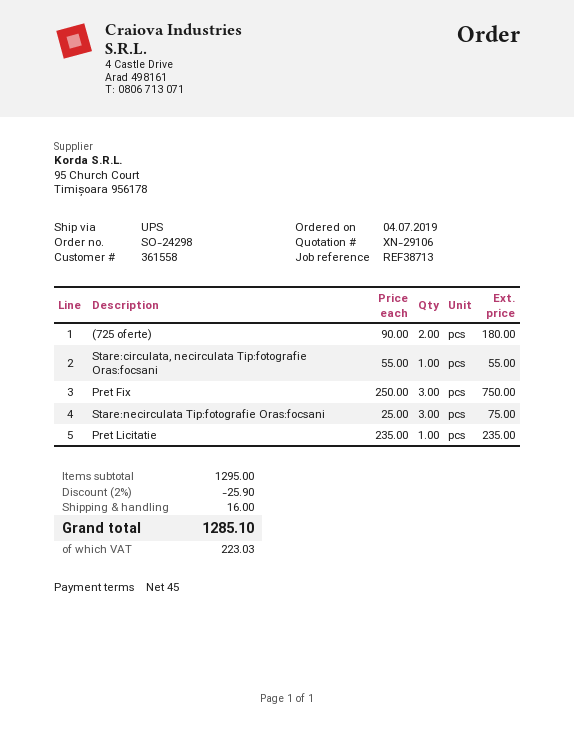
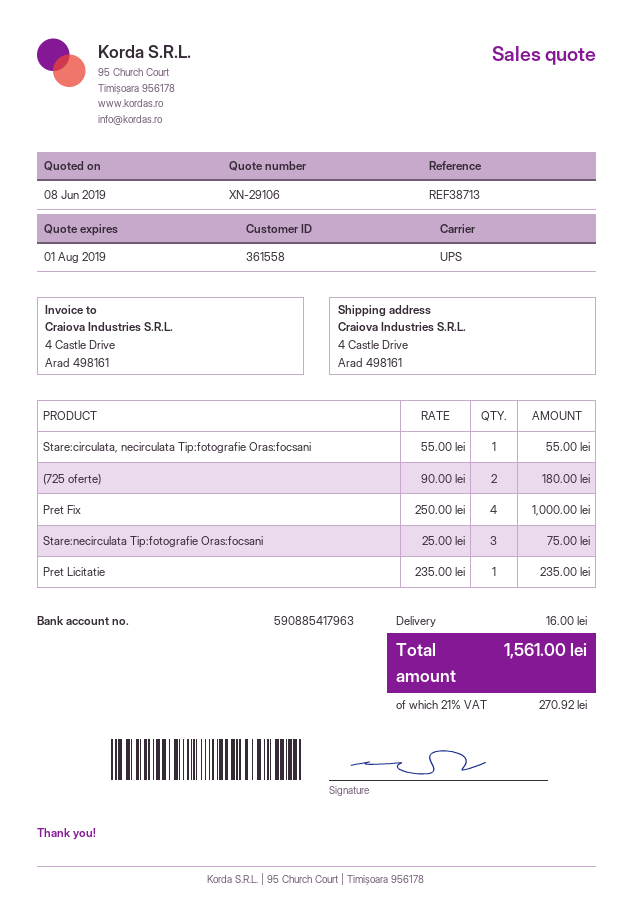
Pret Fix: 3 x 250.00 = 750.00 -> 4 x 250.00 = 1000.00
discount: 2% = 25.90 -> none
tax: 223.03 -> 270.92
total: 1285.10 -> 1561.00

